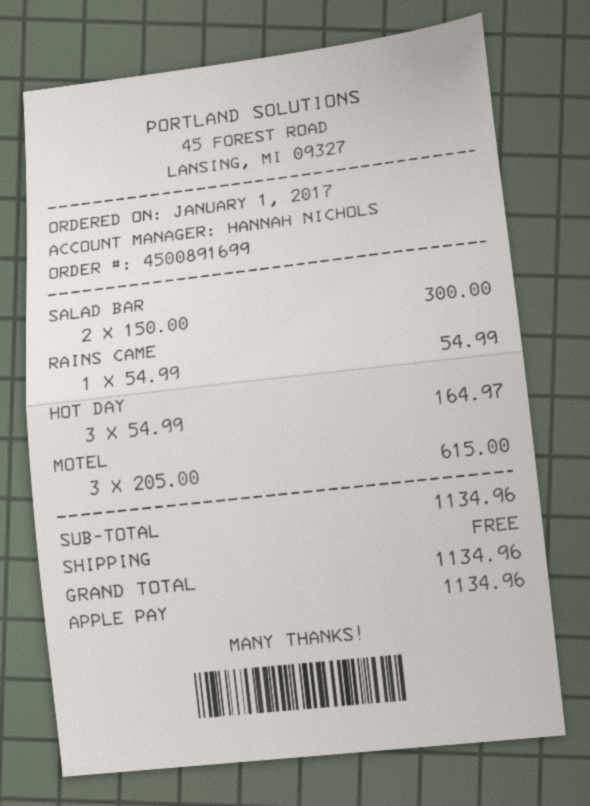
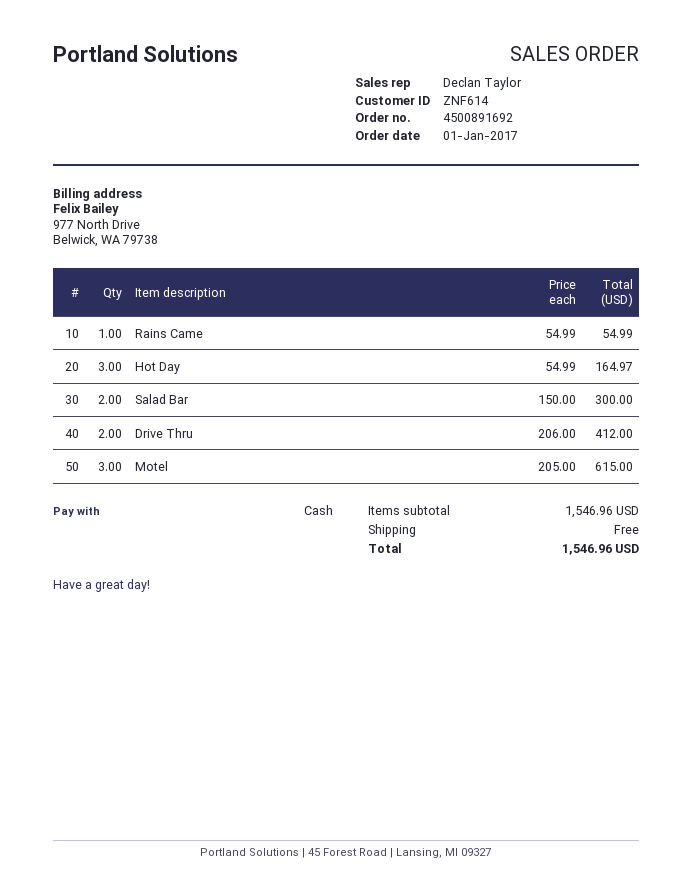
order number: 4500891699 -> 4500891692
sales rep: HANNAH NICHOLS -> Declan Taylor
payment method: Apple Pay -> cash
Drive Thru: none -> 2 x 206.00 = 412.00
subtotal: 1134.96 -> 1546.96
total: 1134.96 -> 1546.96

